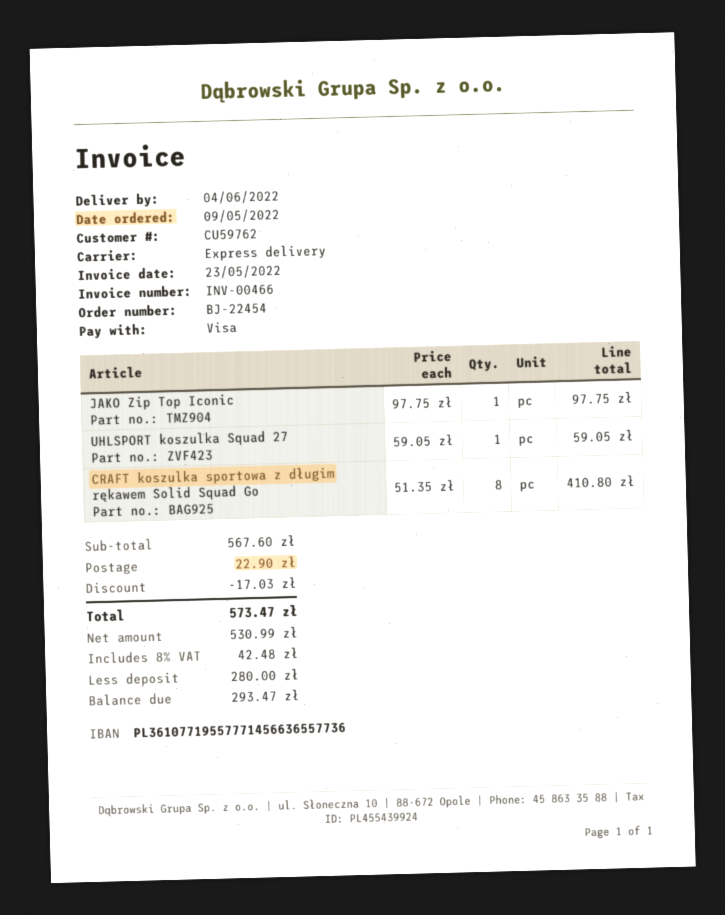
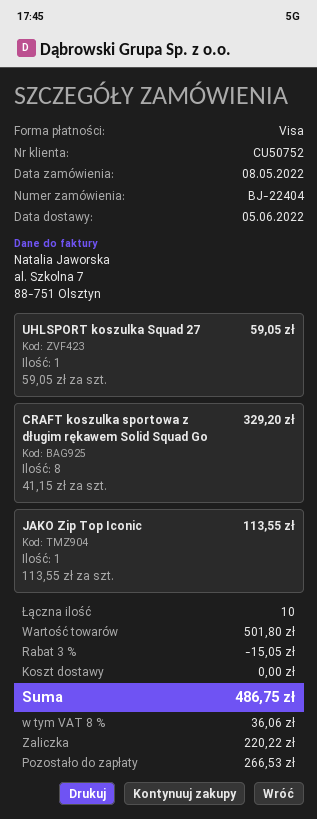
order number: BJ-22454 -> BJ-22404
order date: 2022-05-09 -> 2022-05-08
delivery date: 2022-06-04 -> 2022-06-05
customer number: CU59762 -> CU50752
JAKO Zip Top Iconic: 1 x 97.75 = 97.75 -> 1 x 113.55 = 113.55
CRAFT koszulka sportowa z długim rękawem Solid Squad Go: 8 x 51.35 = 410.80 -> 8 x 41.15 = 329.20
subtotal: 567.60 -> 501.80
discount: 17.03 -> 15.05
shipping: 22.90 -> 0.00
tax: 8% = 42.48 -> 8% = 36.06
total: 573.47 -> 486.75
deposit: 280.00 -> 220.22
balance: 293.47 -> 266.53

